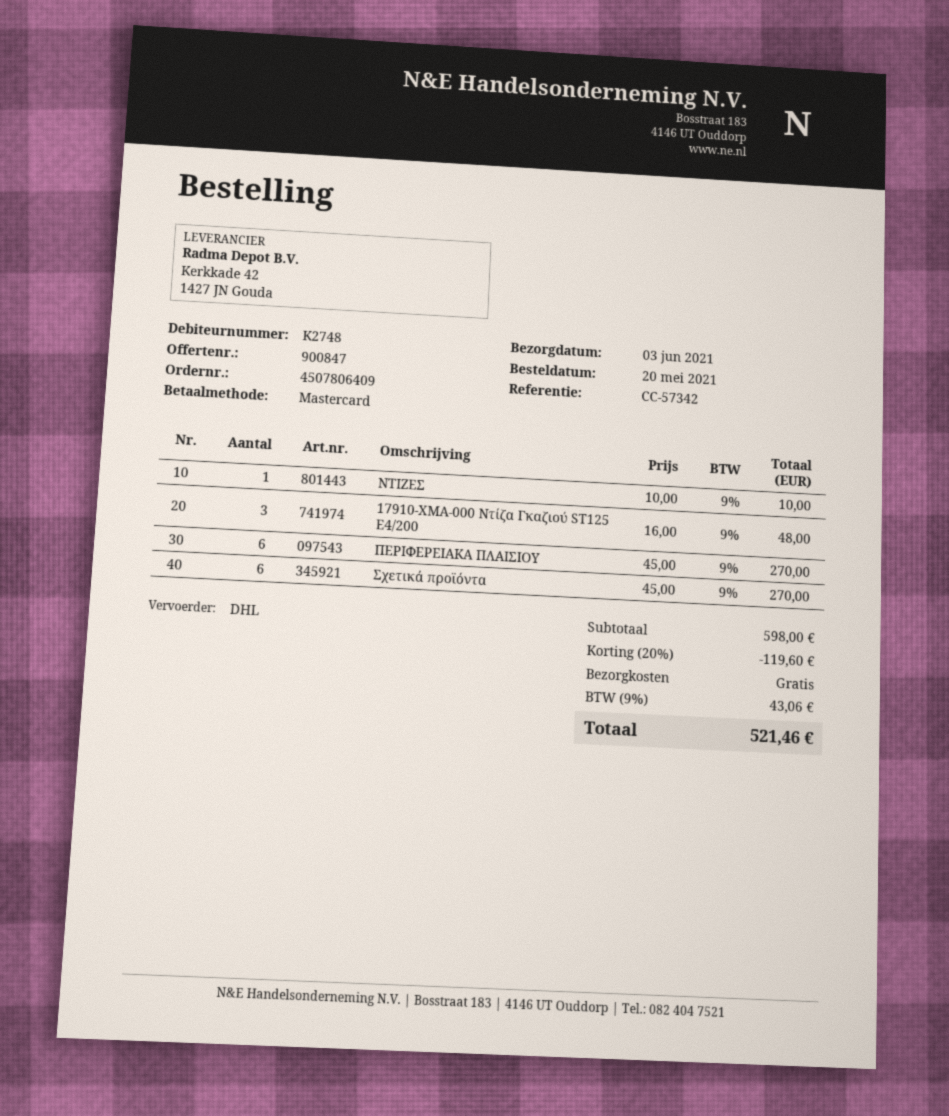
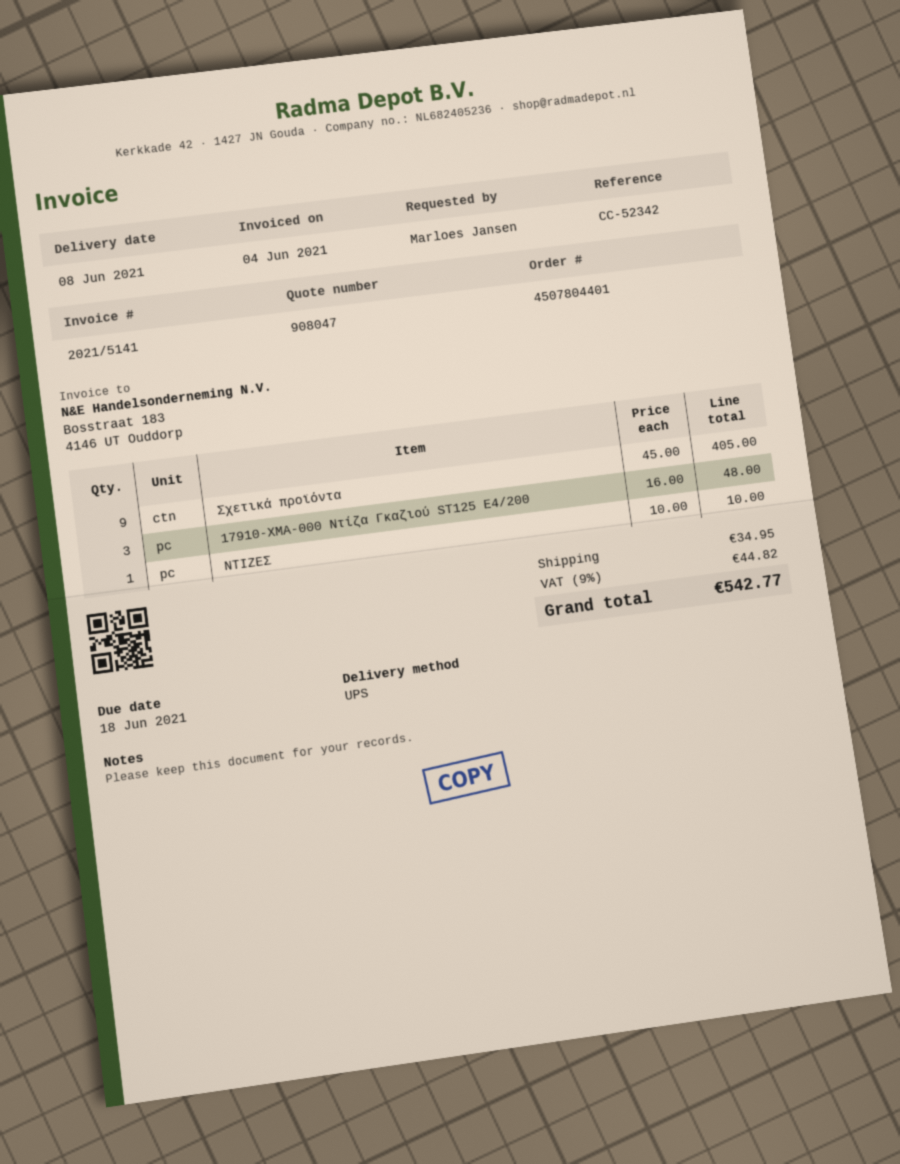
quote number: 900847 -> 908047
order number: 4507806409 -> 4507804401
delivery date: 2021-06-03 -> 2021-06-08
reference: CC-57342 -> CC-52342
shipping method: DHL -> UPS
ΠΕΡΙΦΕΡΕΙΑΚΑ ΠΛΑΙΣΙΟΥ: 6 x 45.00 = 270.00 -> none
Σχετικά προϊόντα: 6 x 45.00 = 270.00 -> 9 x 45.00 = 405.00
discount: 20% = 119.60 -> none
shipping: 0.00 -> 34.95
tax: 9% = 43.06 -> 9% = 44.82
total: 521.46 -> 542.77

